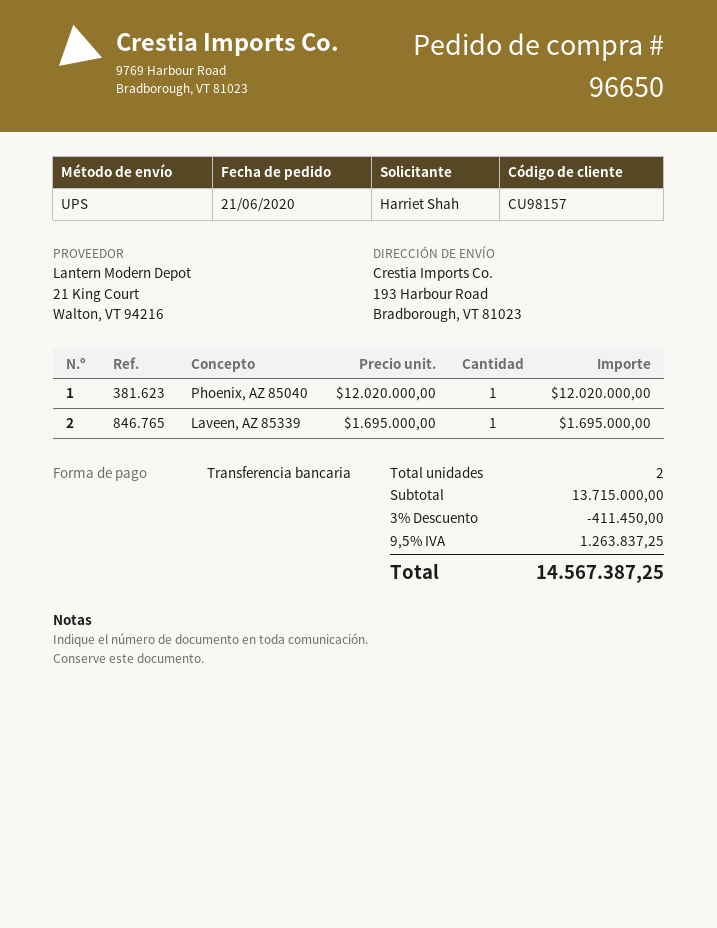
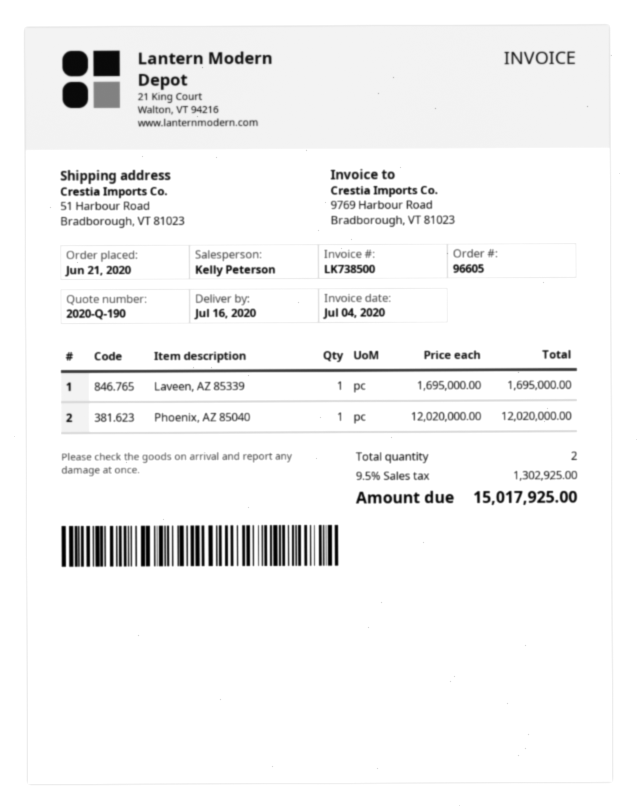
order number: 96650 -> 96605
ship to: 193 Harbour Road, Bradborough, VT 81023 -> 51 Harbour Road, Bradborough, VT 81023
discount: 3% = 411450.00 -> none
tax: 9.5% = 1263837.25 -> 9.5% = 1302925.00
total: 14567387.25 -> 15017925.00

